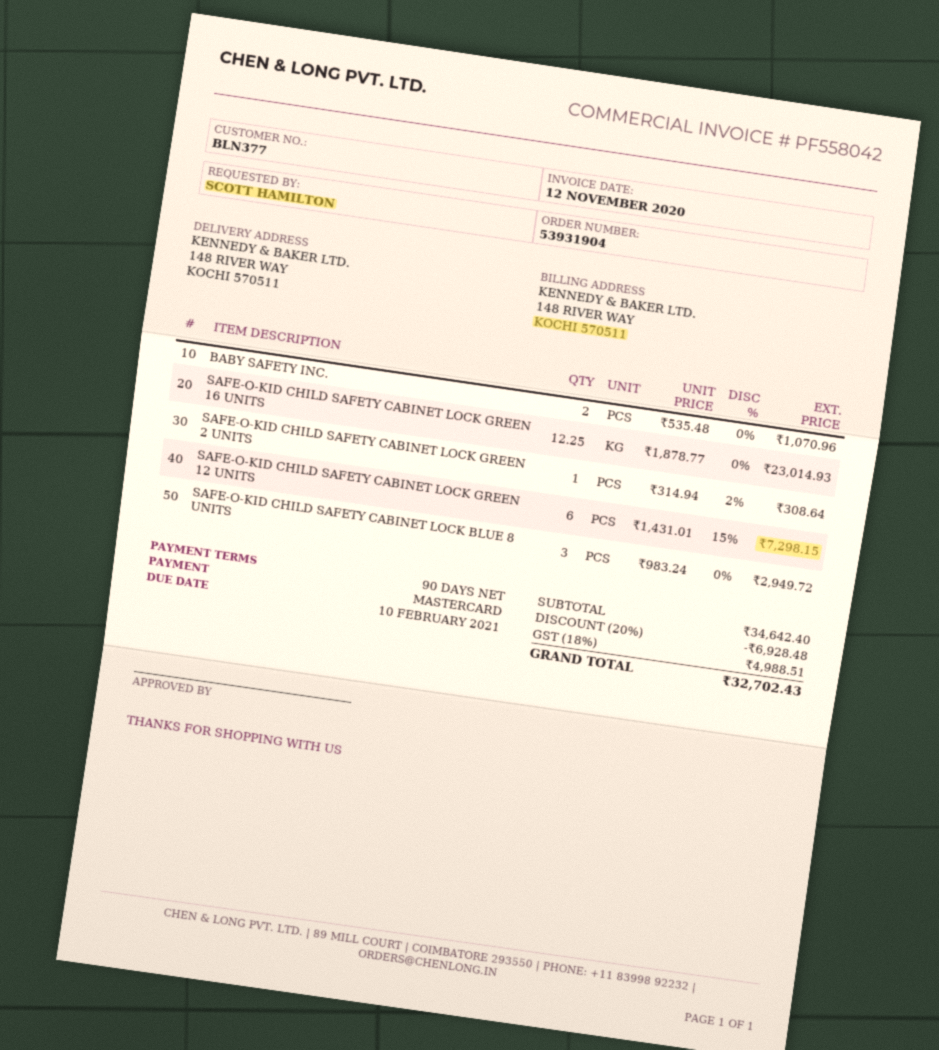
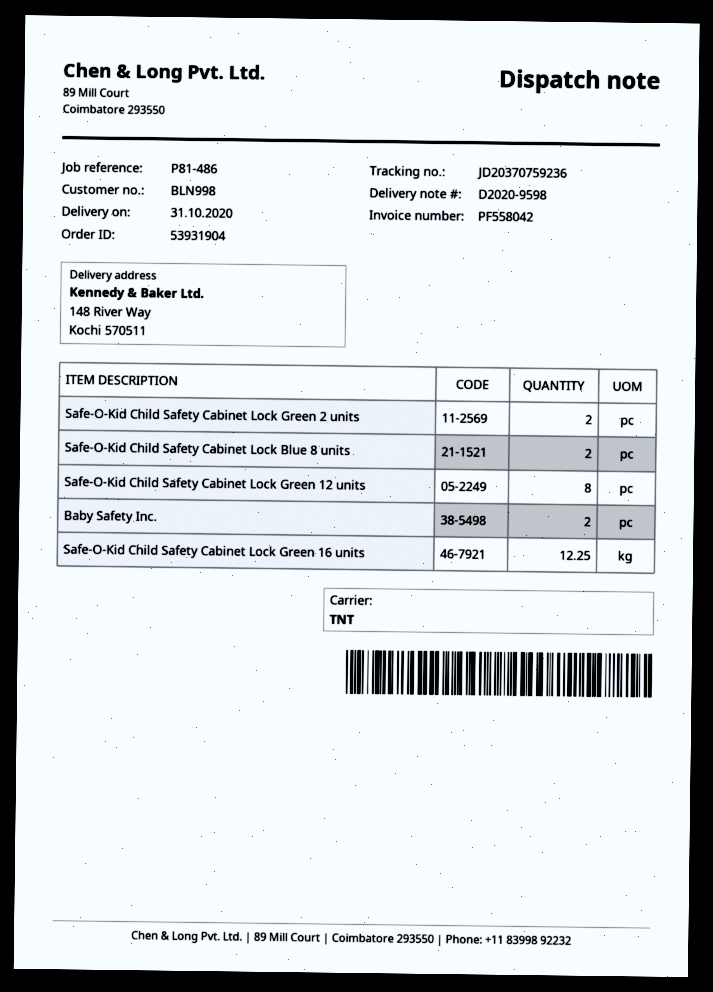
customer number: BLN377 -> BLN998
SAFE-O-KID CHILD SAFETY CABINET LOCK GREEN 2 UNITS: 1 -> 2
SAFE-O-KID CHILD SAFETY CABINET LOCK GREEN 12 UNITS: 6 -> 8
SAFE-O-KID CHILD SAFETY CABINET LOCK BLUE 8 UNITS: 3 -> 2

